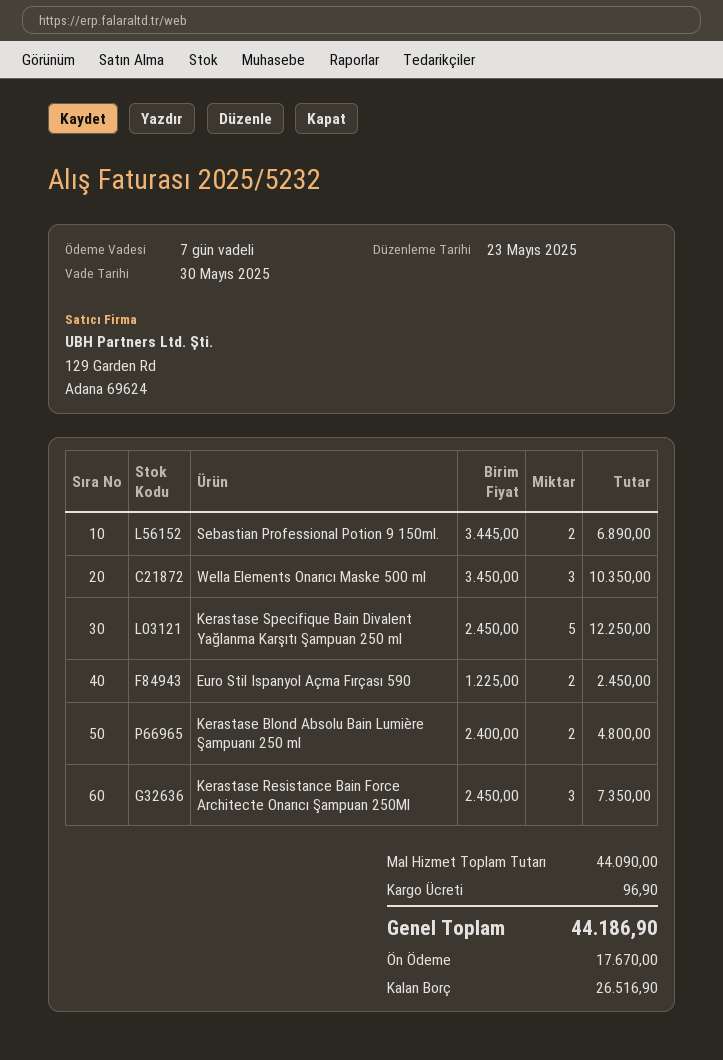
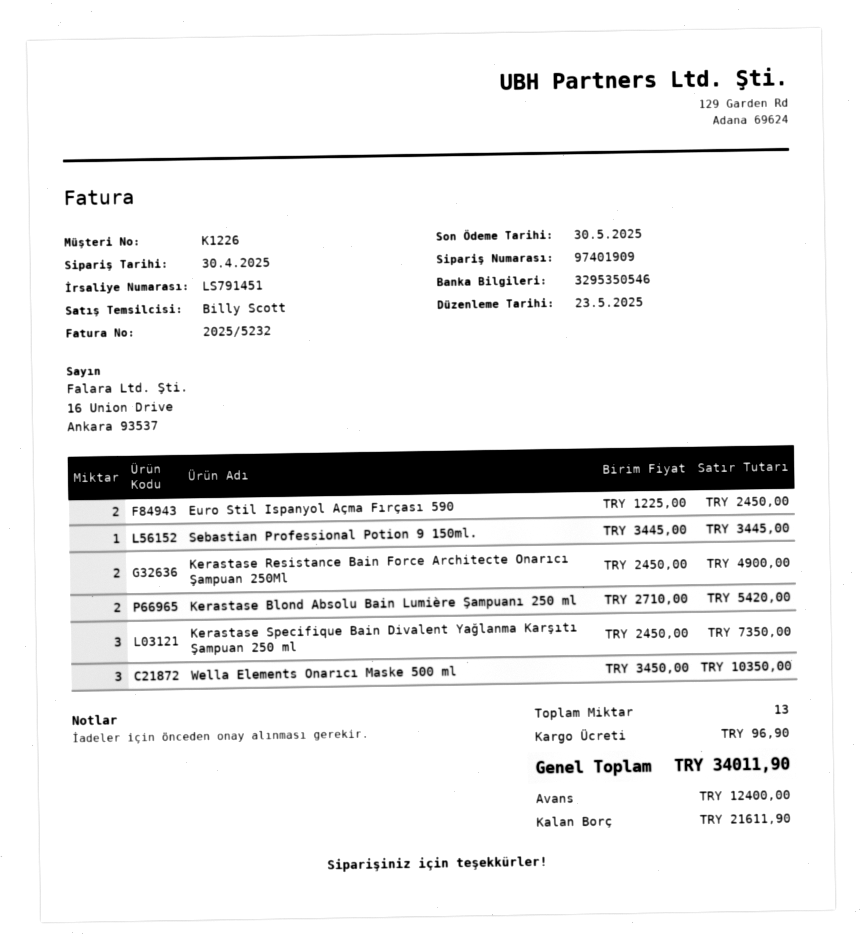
Sebastian Professional Potion 9 150ml.: 2 x 3445.00 = 6890.00 -> 1 x 3445.00 = 3445.00
Kerastase Specifique Bain Divalent Yağlanma Karşıtı Şampuan 250 ml: 5 x 2450.00 = 12250.00 -> 3 x 2450.00 = 7350.00
Kerastase Blond Absolu Bain Lumière Şampuanı 250 ml: 2 x 2400.00 = 4800.00 -> 2 x 2710.00 = 5420.00
Kerastase Resistance Bain Force Architecte Onarıcı Şampuan 250Ml: 3 x 2450.00 = 7350.00 -> 2 x 2450.00 = 4900.00
total: 44186.90 -> 34011.90
deposit: 17670.00 -> 12400.00
balance: 26516.90 -> 21611.90

